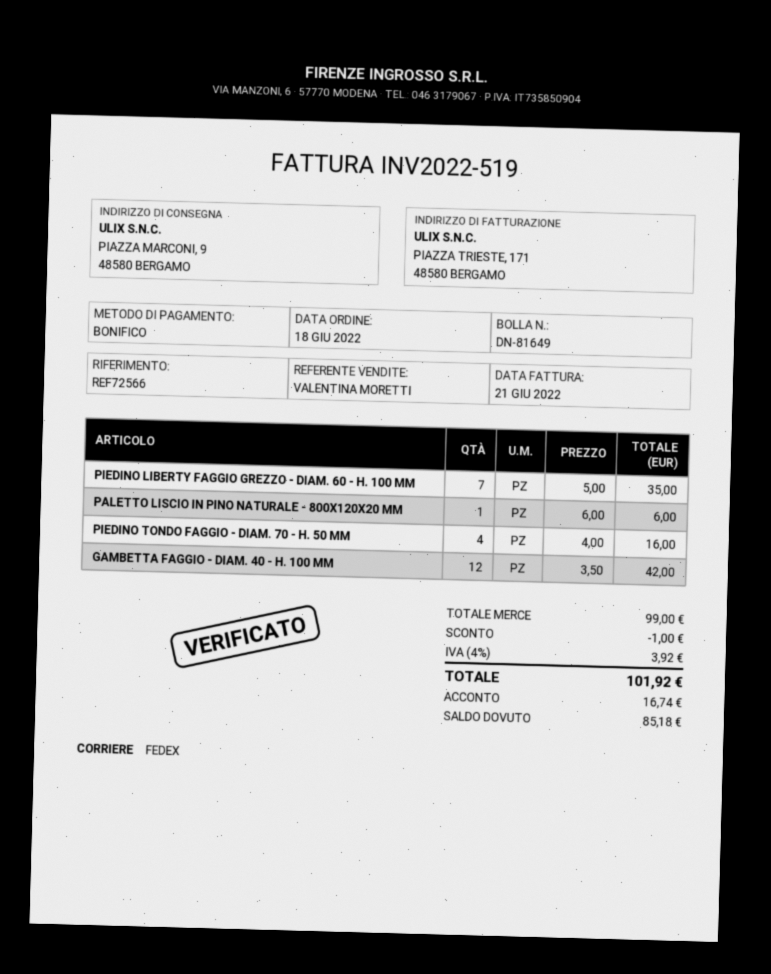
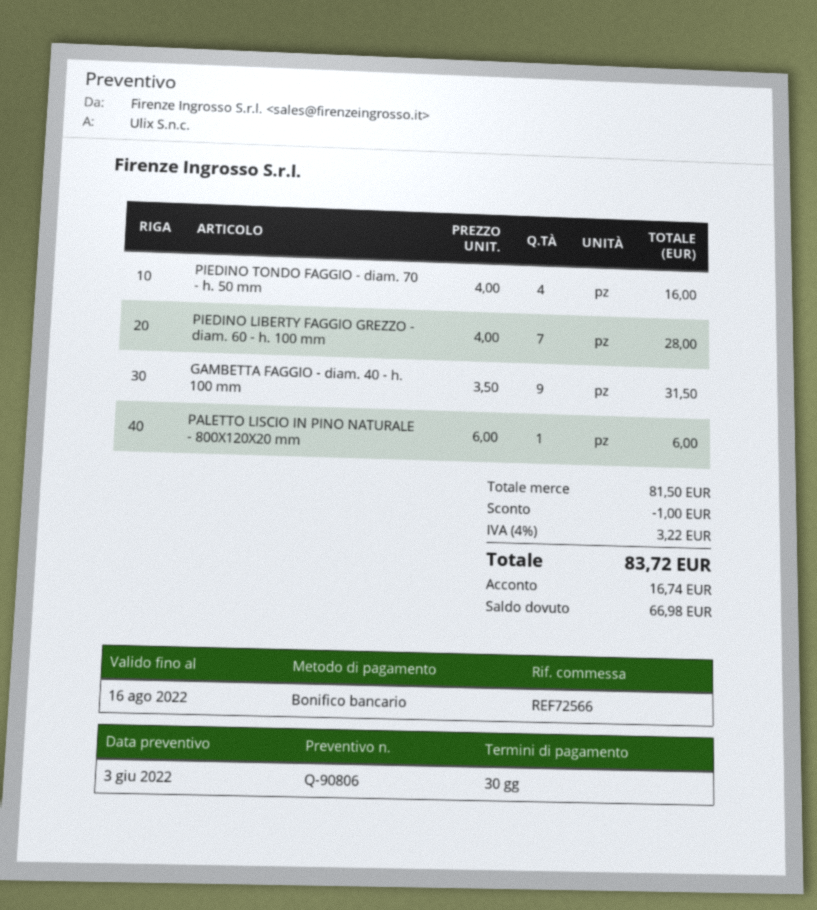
PIEDINO LIBERTY FAGGIO GREZZO - DIAM. 60 - H. 100 MM: 7 x 5.00 = 35.00 -> 7 x 4.00 = 28.00
GAMBETTA FAGGIO - DIAM. 40 - H. 100 MM: 12 x 3.50 = 42.00 -> 9 x 3.50 = 31.50
subtotal: 99.00 -> 81.50
tax: 4% = 3.92 -> 4% = 3.22
total: 101.92 -> 83.72
balance: 85.18 -> 66.98

